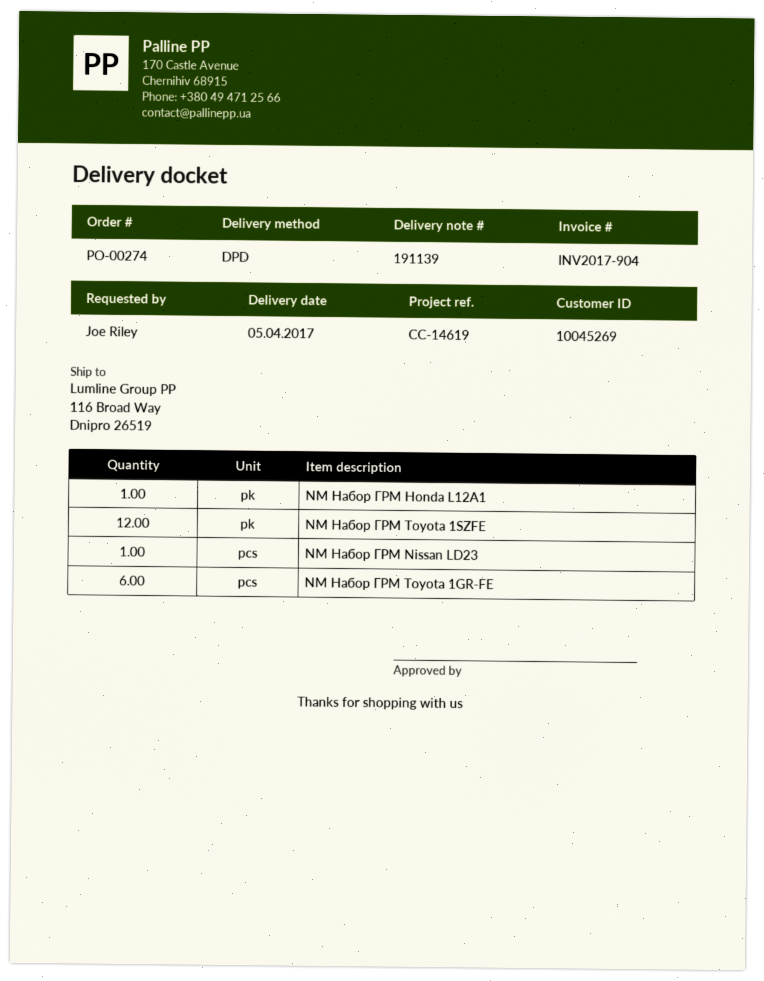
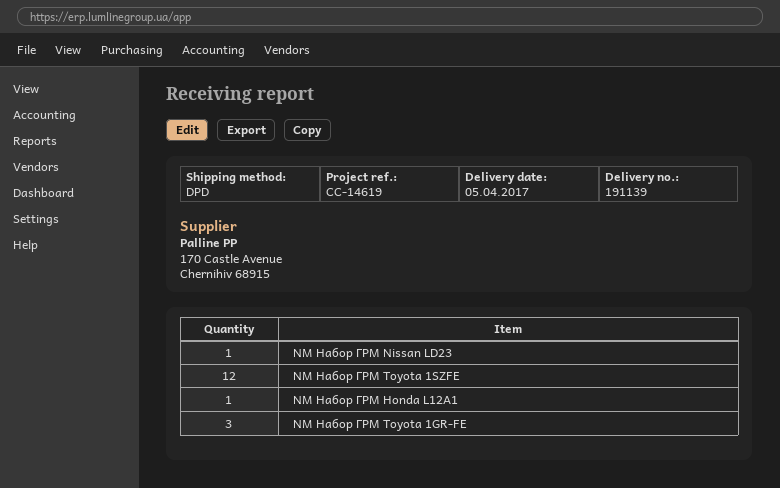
NM Набор ГРМ Toyota 1GR-FE: 6 -> 3

